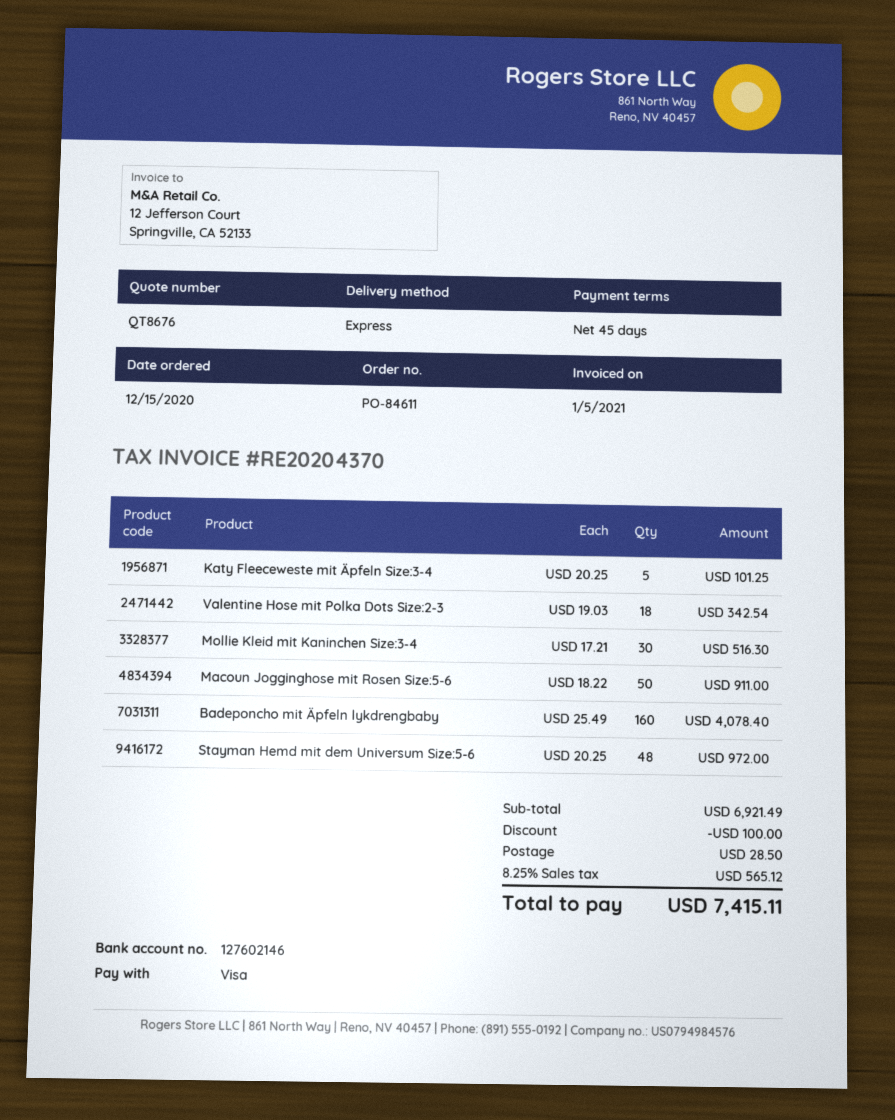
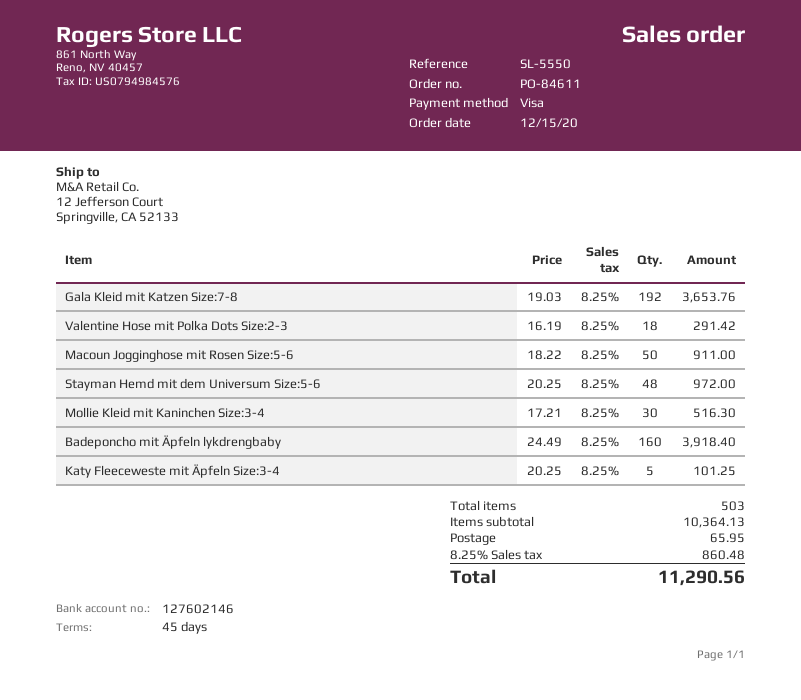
Valentine Hose mit Polka Dots Size:2-3: 18 x 19.03 = 342.54 -> 18 x 16.19 = 291.42
Badeponcho mit Äpfeln lykdrengbaby: 160 x 25.49 = 4078.40 -> 160 x 24.49 = 3918.40
Gala Kleid mit Katzen Size:7-8: none -> 192 x 19.03 = 3653.76
subtotal: 6921.49 -> 10364.13
discount: 100.00 -> none
shipping: 28.50 -> 65.95
tax: 8.25% = 565.12 -> 8.25% = 860.48
total: 7415.11 -> 11290.56

